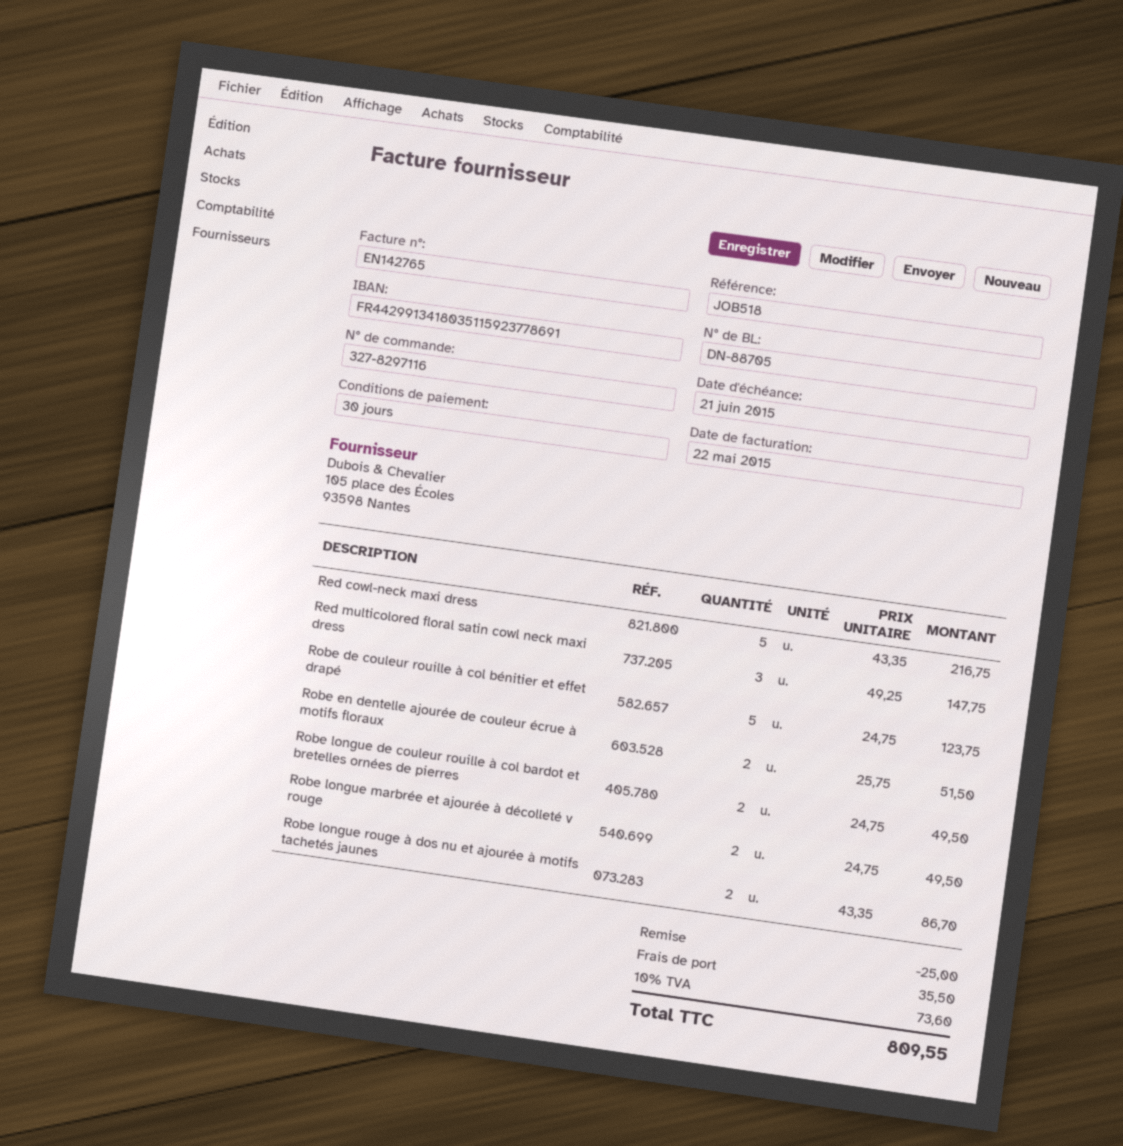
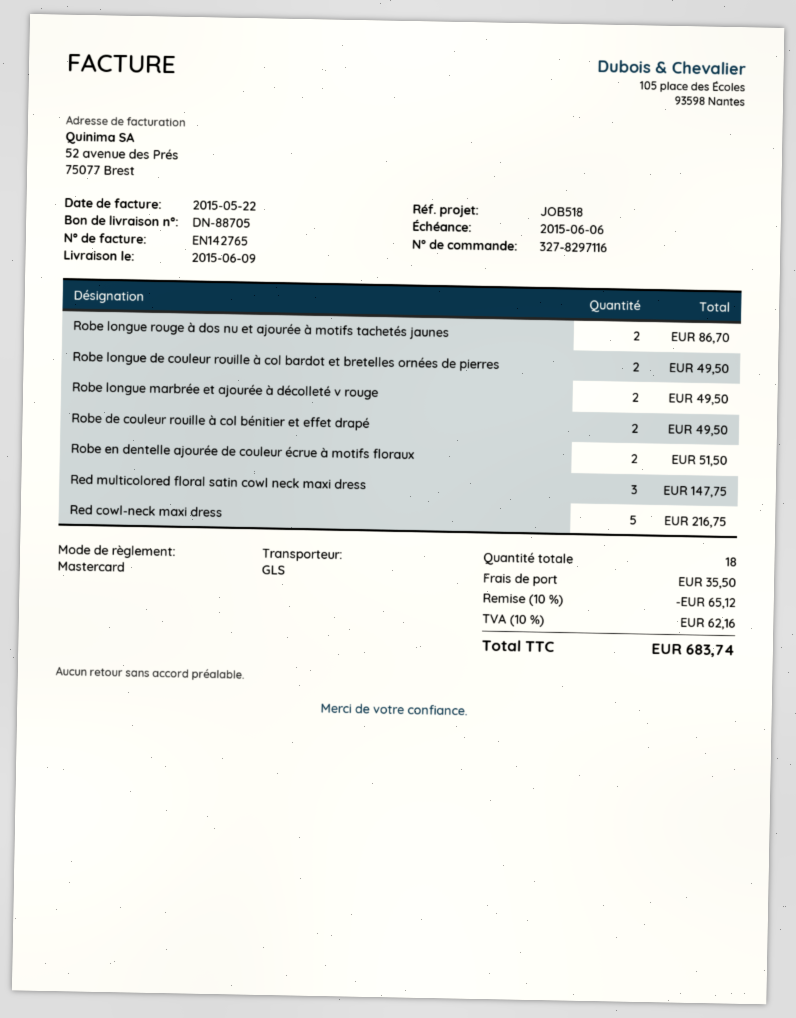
due date: 2015-06-21 -> 2015-06-06
Robe de couleur rouille à col bénitier et effet drapé: 5 for 123.75 -> 2 for 49.50
discount: 25.00 -> 65.12
tax: 10% = 73.60 -> 10% = 62.16
total: 809.55 -> 683.74

